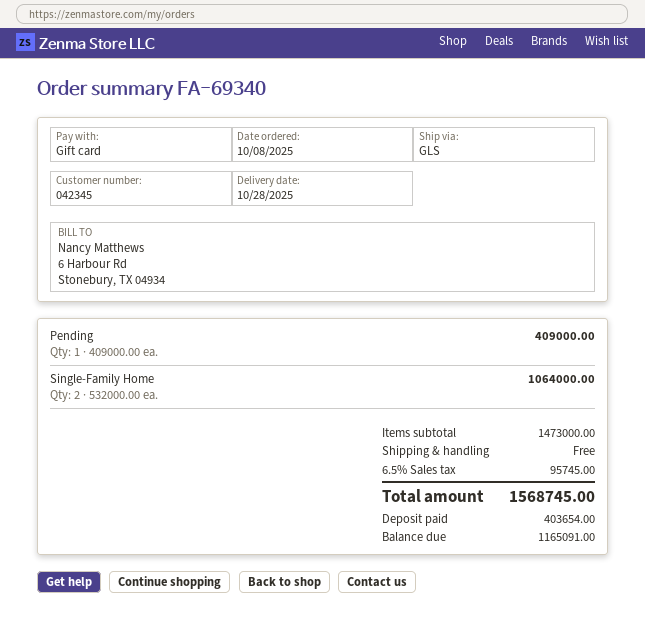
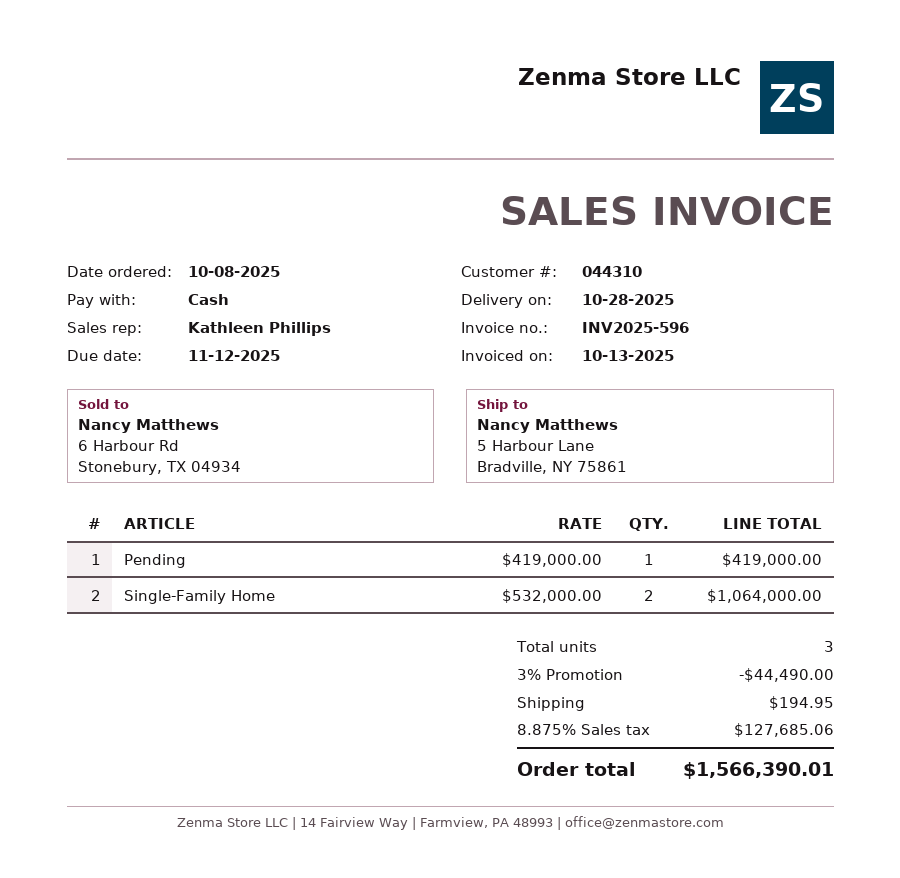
customer number: 042345 -> 044310
payment method: gift card -> cash
Pending: 1 x 409000.00 = 409000.00 -> 1 x 419000.00 = 419000.00
discount: none -> 3% = 44490.00
shipping: 0.00 -> 194.95
tax: 6.5% = 95745.00 -> 8.875% = 127685.06
total: 1568745.00 -> 1566390.01

